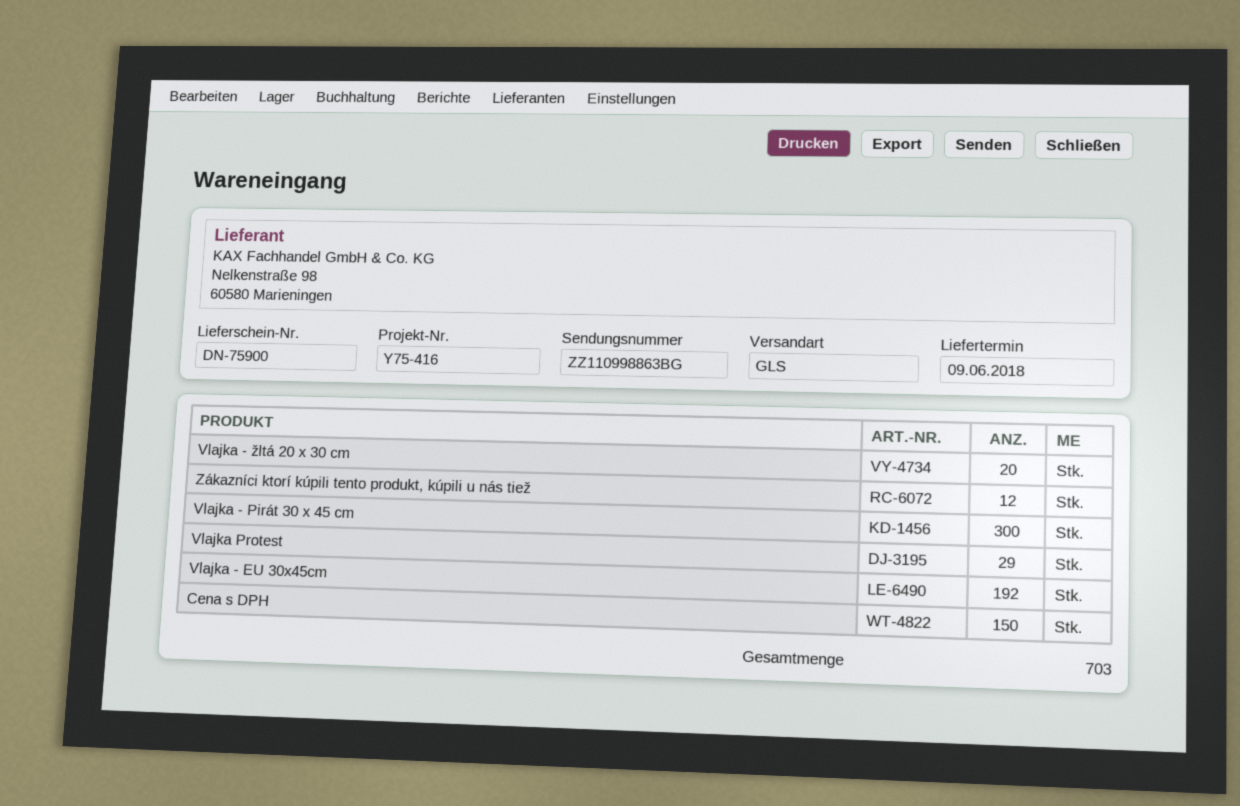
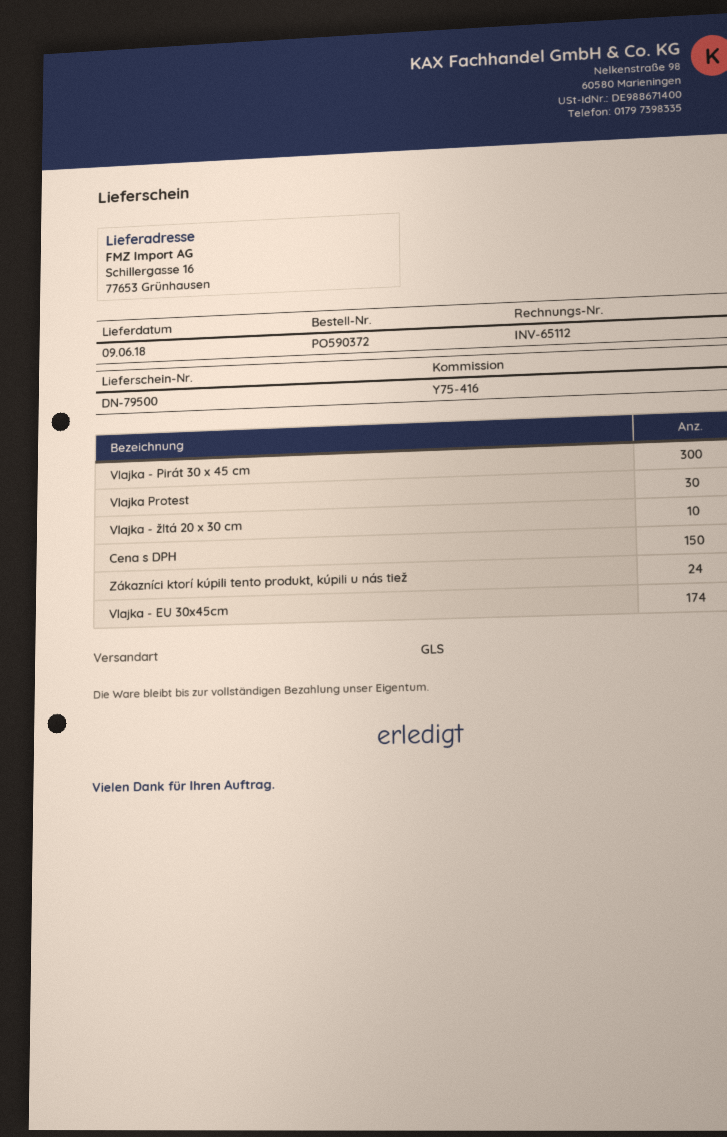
delivery note number: DN-75900 -> DN-79500
Vlajka - žltá 20 x 30 cm: 20 -> 10
Zákazníci ktorí kúpili tento produkt, kúpili u nás tiež: 12 -> 24
Vlajka Protest: 29 -> 30
Vlajka - EU 30x45cm: 192 -> 174

